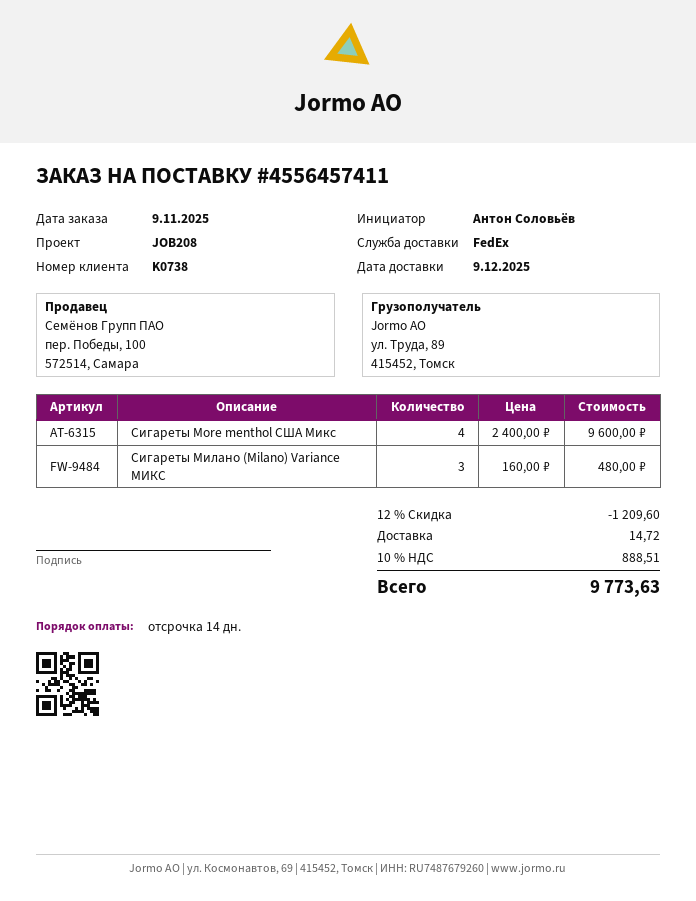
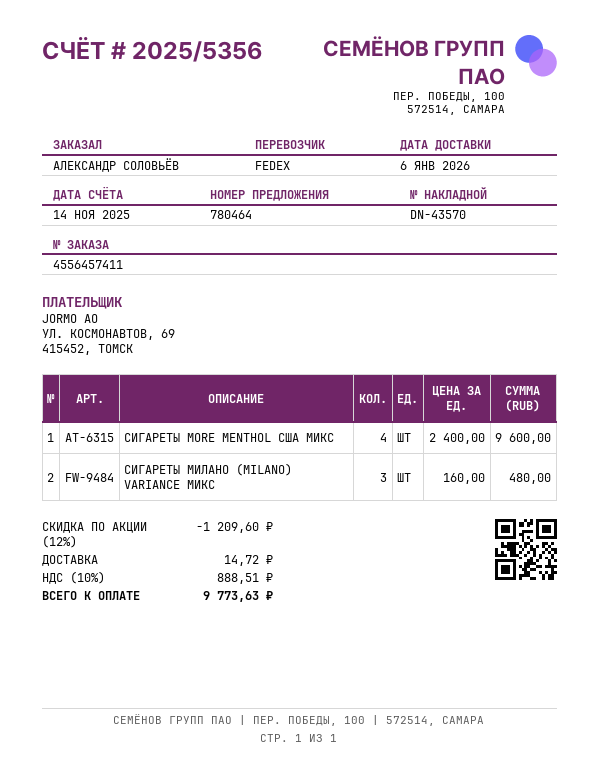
delivery date: 2025-12-09 -> 2026-01-06
ordered by: Антон Соловьёв -> АЛЕКСАНДР СОЛОВЬЁВ

